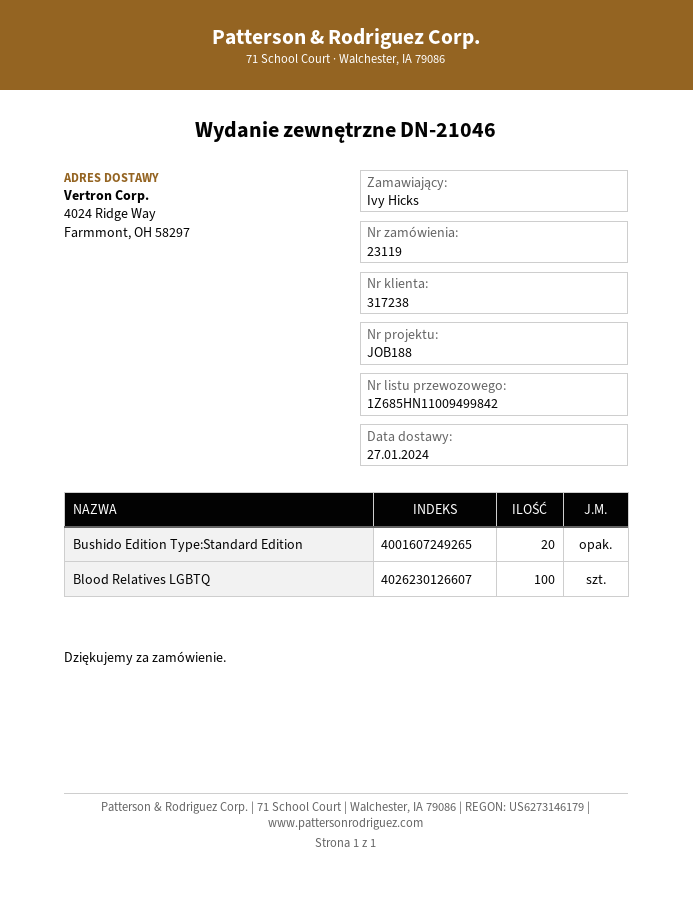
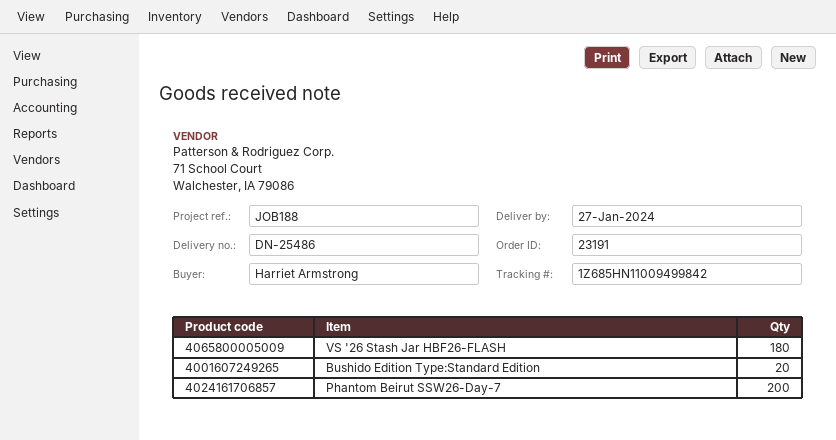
order number: 23119 -> 23191
delivery note number: DN-21046 -> DN-25486
ordered by: Ivy Hicks -> Harriet Armstrong
Blood Relatives LGBTQ: 100 -> none
VS '26 Stash Jar HBF26-FLASH: none -> 180
Phantom Beirut SSW26-Day-7: none -> 200

